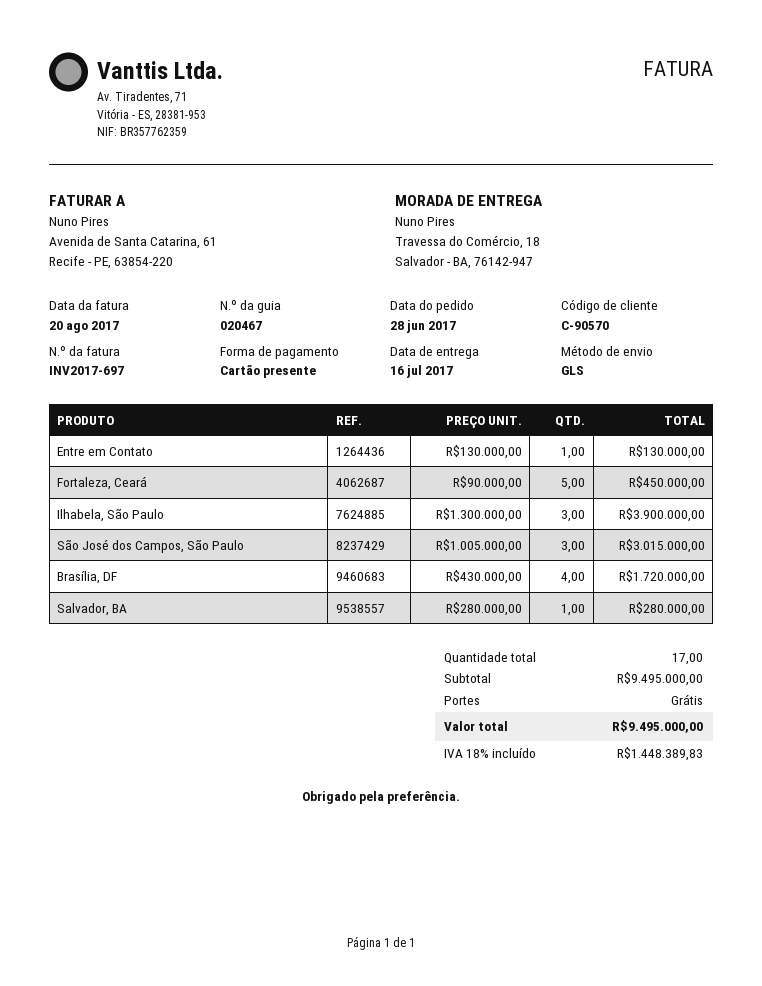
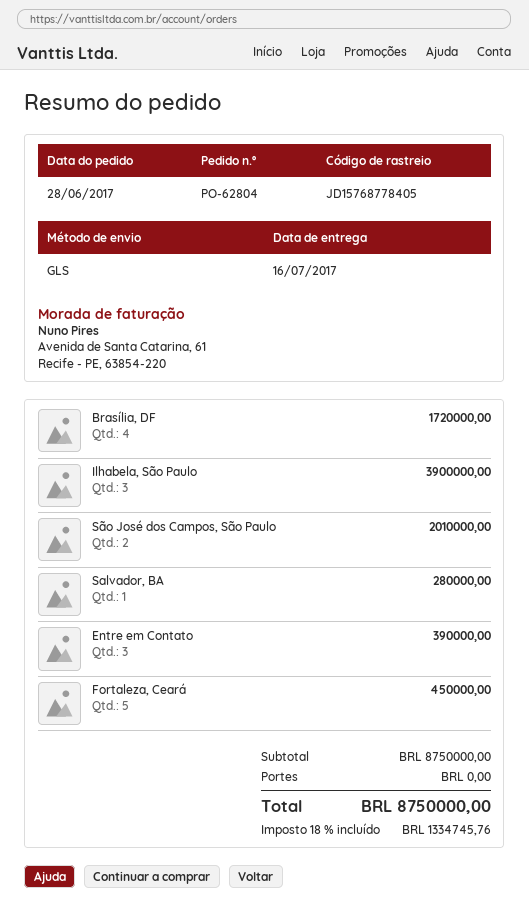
Entre em Contato: 1 for 130000.00 -> 3 for 390000.00
São José dos Campos, São Paulo: 3 for 3015000.00 -> 2 for 2010000.00
subtotal: 9495000.00 -> 8750000.00
tax: 18% = 1448389.83 -> 18% = 1334745.76
total: 9495000.00 -> 8750000.00

